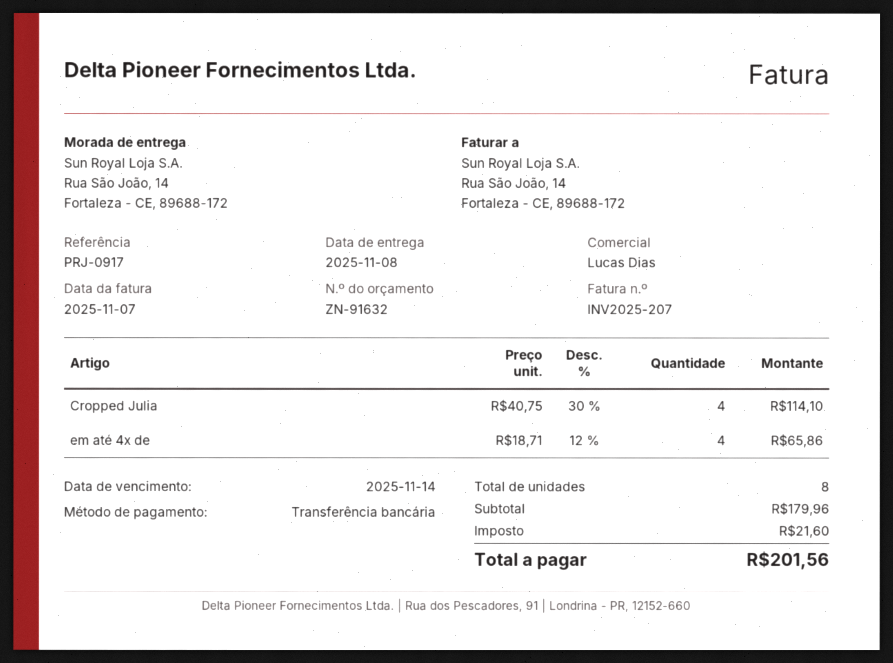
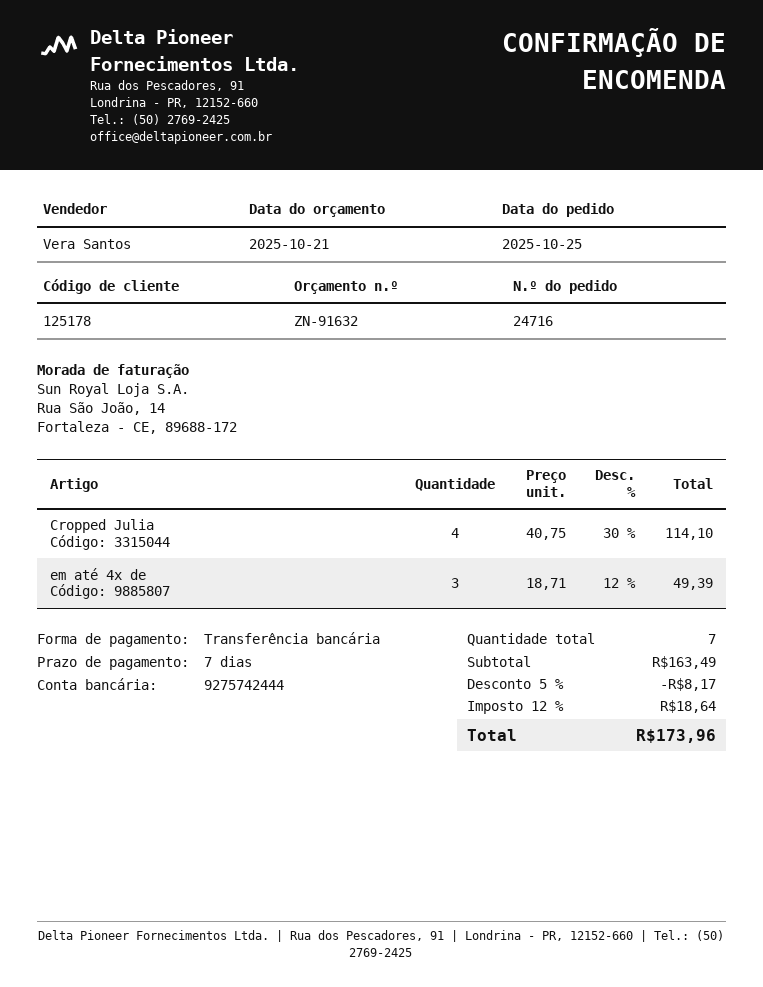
sales rep: Lucas Dias -> Vera Santos
em até 4x de: 4 x 18.71 - 12% = 65.86 -> 3 x 18.71 - 12% = 49.39
total quantity: 8 -> 7
subtotal: 179.96 -> 163.49
discount: none -> 5% = 8.17
tax: 21.60 -> 18.64
total: 201.56 -> 173.96

